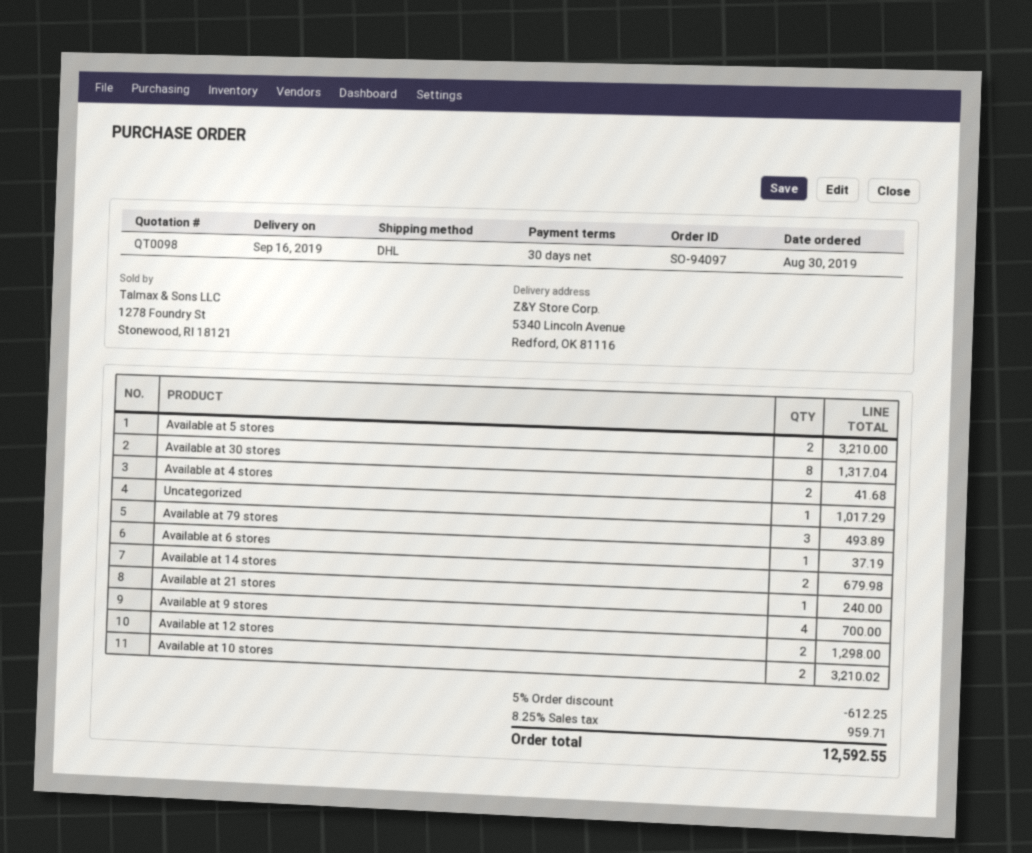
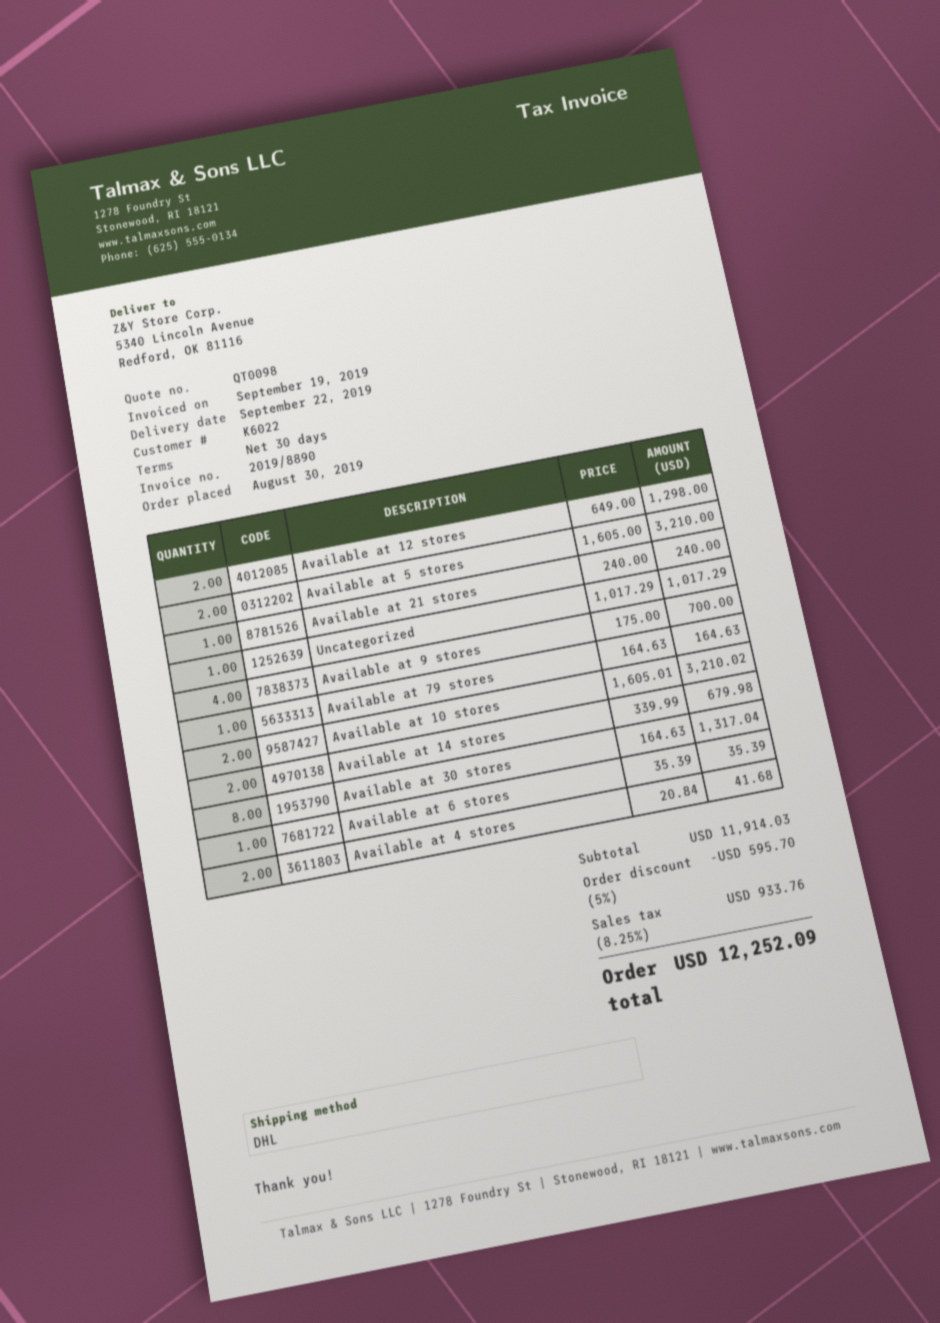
delivery date: 2019-09-16 -> 2019-09-22
Available at 79 stores: 3 for 493.89 -> 1 for 164.63
Available at 6 stores: 1 for 37.19 -> 1 for 35.39
discount: 5% = 612.25 -> 5% = 595.70
tax: 8.25% = 959.71 -> 8.25% = 933.76
total: 12592.55 -> 12252.09

